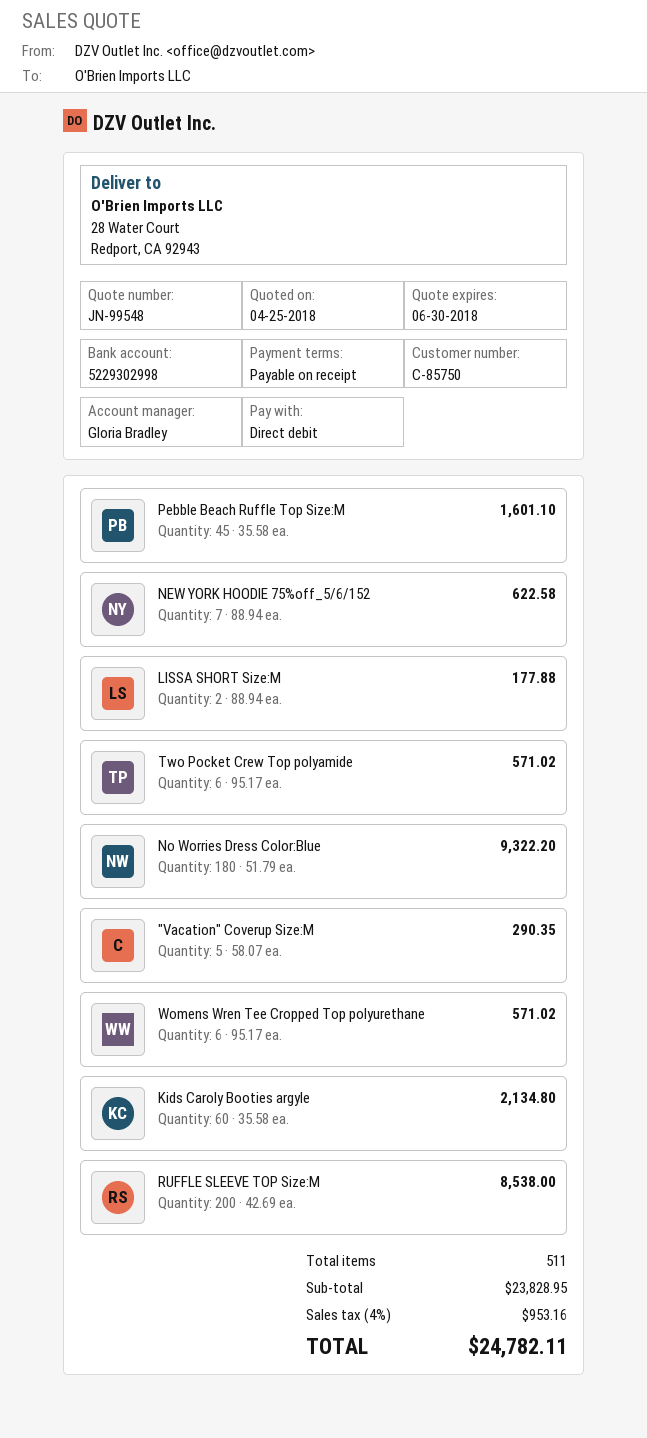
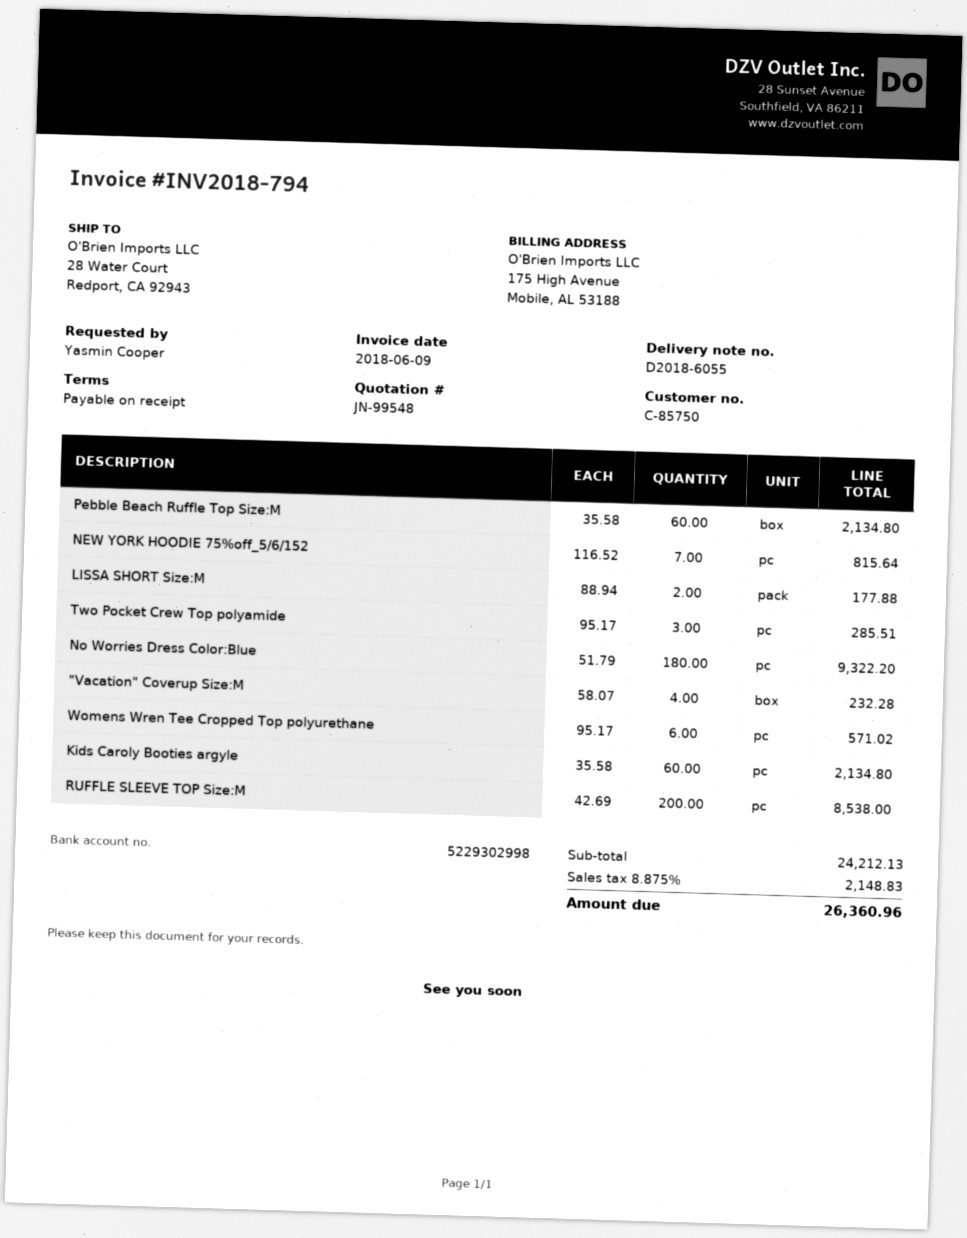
Pebble Beach Ruffle Top Size:M: 45 x 35.58 = 1601.10 -> 60 x 35.58 = 2134.80
NEW YORK HOODIE 75%off_5/6/152: 7 x 88.94 = 622.58 -> 7 x 116.52 = 815.64
Two Pocket Crew Top polyamide: 6 x 95.17 = 571.02 -> 3 x 95.17 = 285.51
"Vacation" Coverup Size:M: 5 x 58.07 = 290.35 -> 4 x 58.07 = 232.28
subtotal: 23828.95 -> 24212.13
tax: 4% = 953.16 -> 8.875% = 2148.83
total: 24782.11 -> 26360.96

